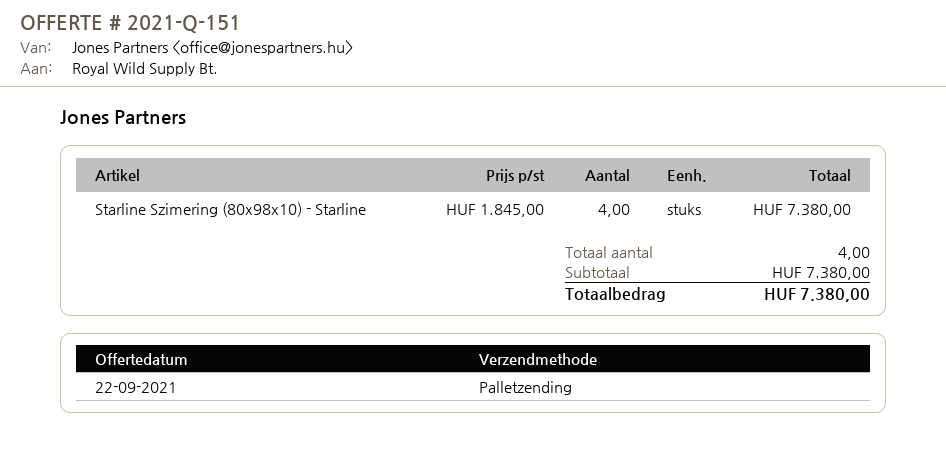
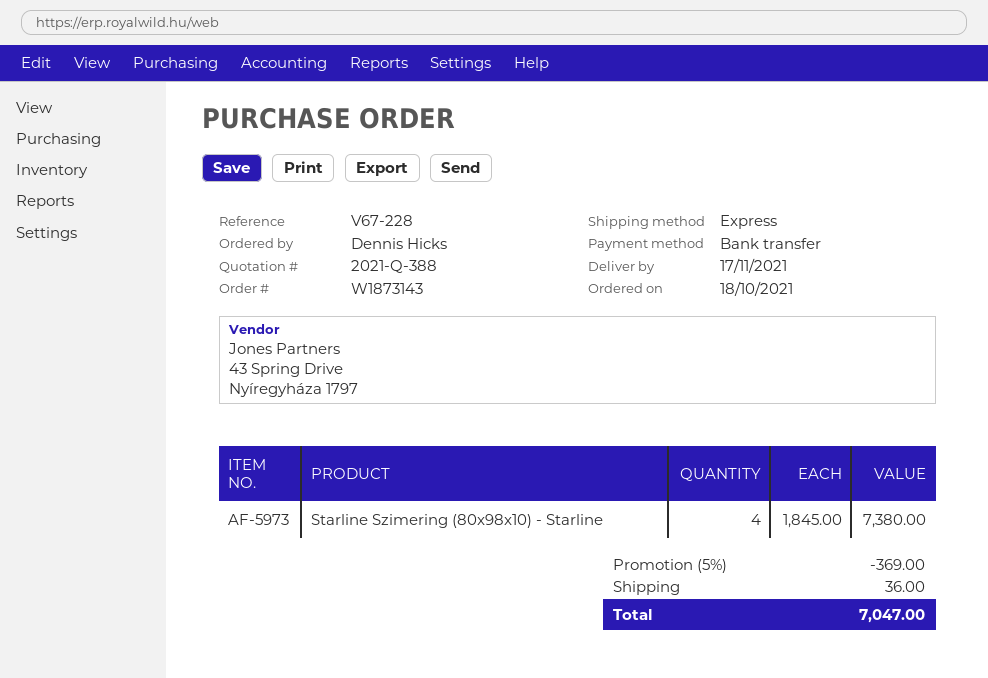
quote number: 2021-Q-151 -> 2021-Q-388
shipping method: pallet freight -> express
discount: none -> 5% = 369.00
shipping: none -> 36.00
total: 7380.00 -> 7047.00

